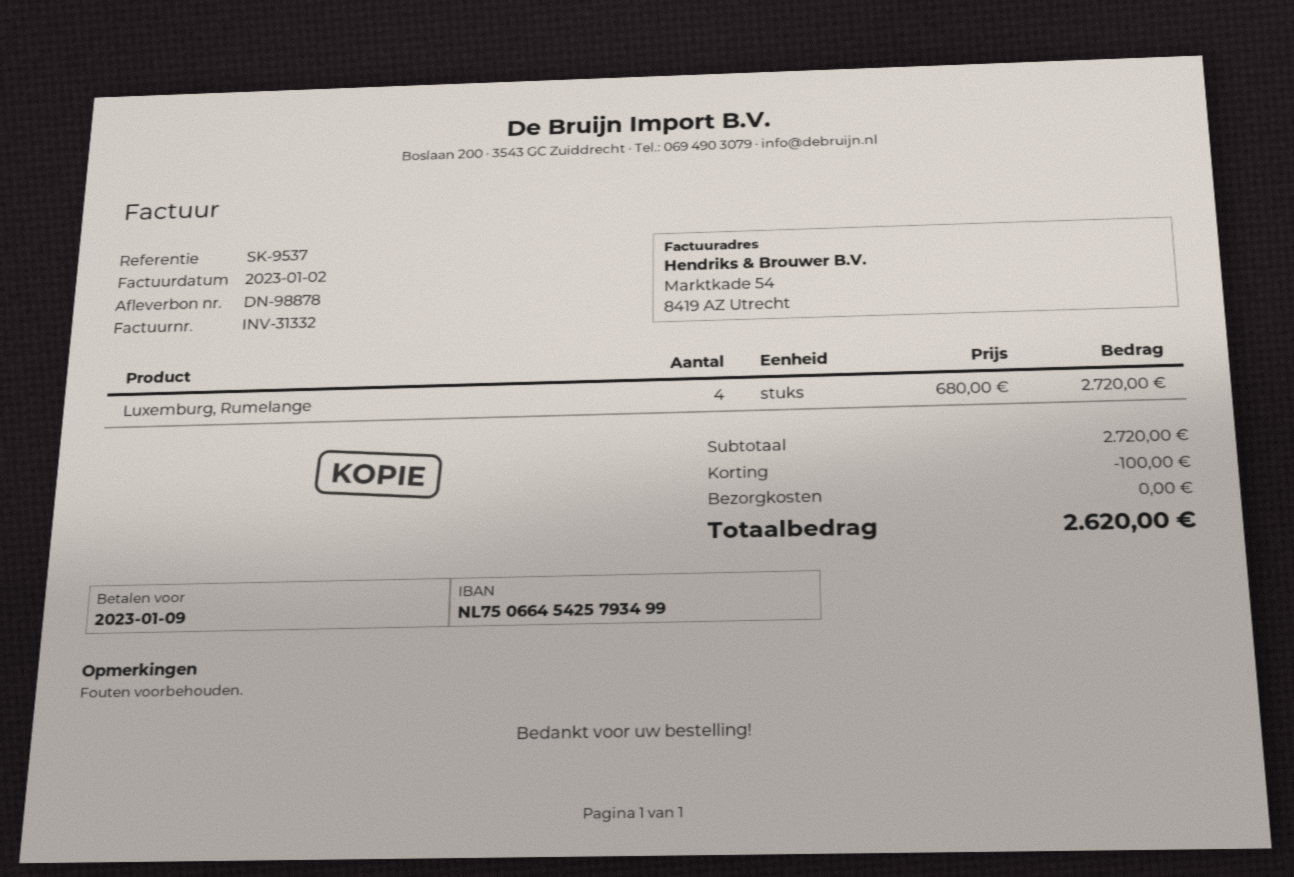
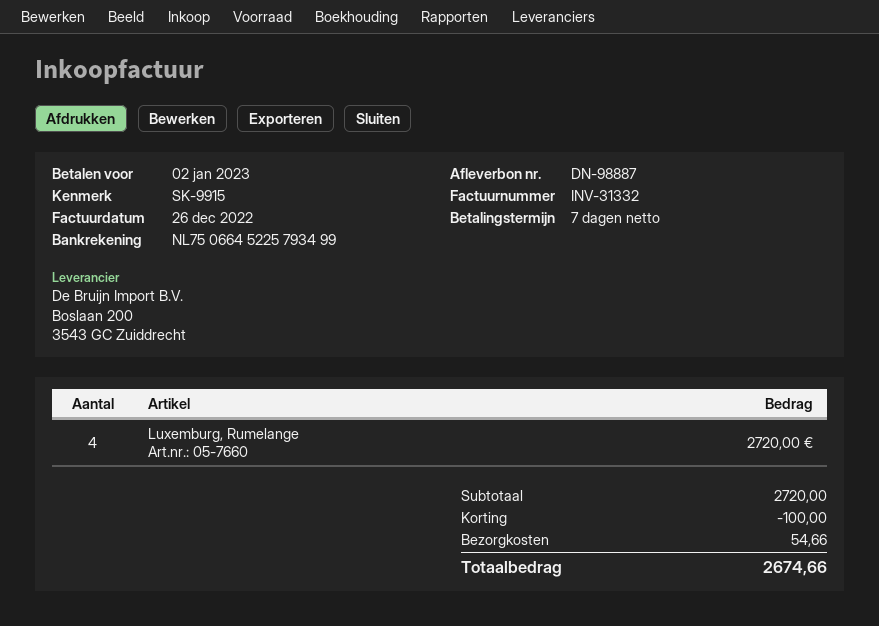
delivery note number: DN-98878 -> DN-98887
invoice date: 2023-01-02 -> 2022-12-26
due date: 2023-01-09 -> 2023-01-02
reference: SK-9537 -> SK-9915
bank account: NL7506645425793499 -> NL7506645225793499
shipping: 0.00 -> 54.66
total: 2620.00 -> 2674.66

